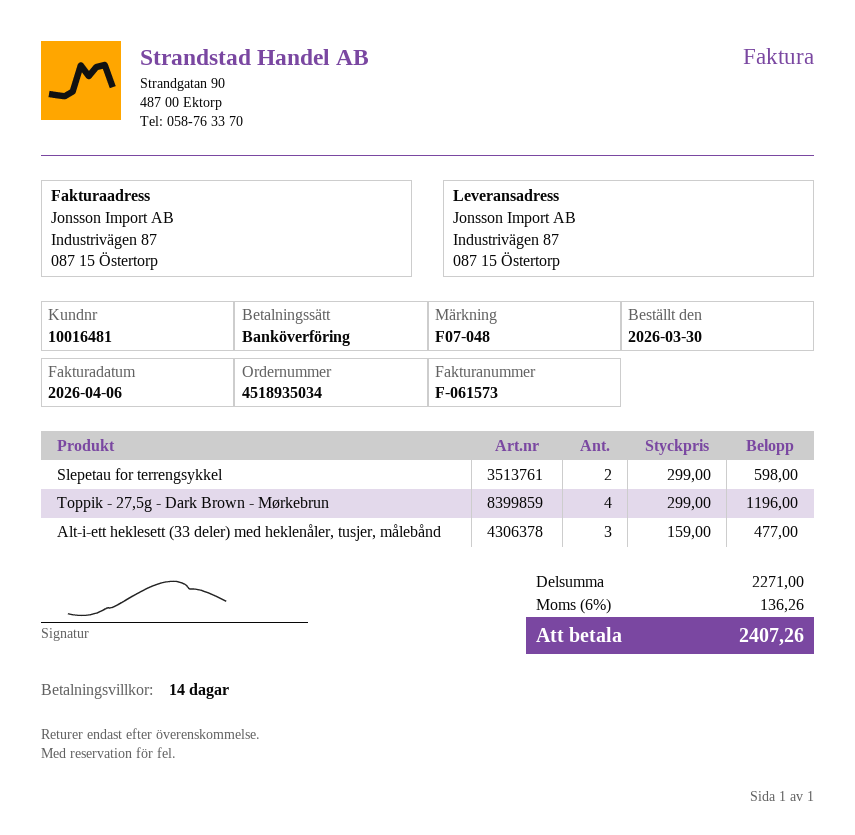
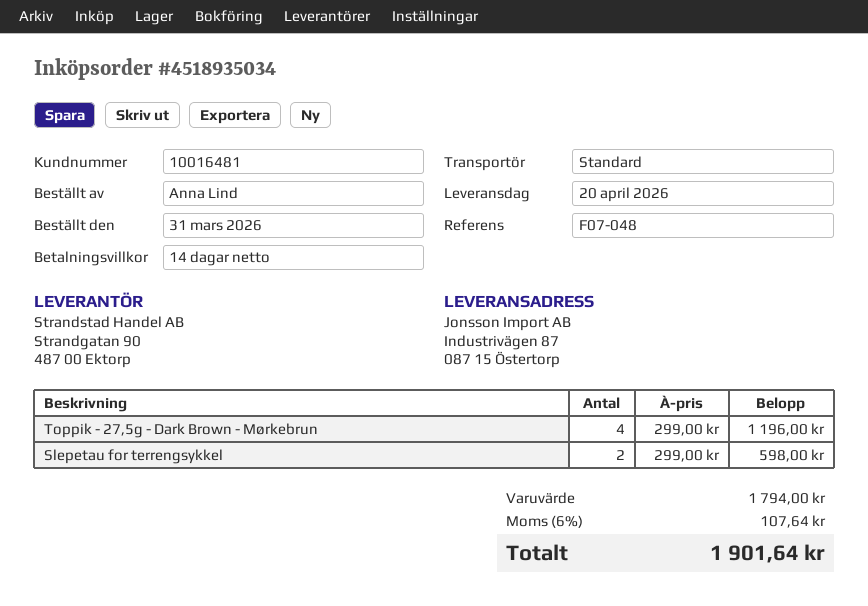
order date: 2026-03-30 -> 2026-03-31
Alt-i-ett heklesett (33 deler) med heklenåler, tusjer, målebånd: 3 x 159.00 = 477.00 -> none
subtotal: 2271.00 -> 1794.00
tax: 6% = 136.26 -> 6% = 107.64
total: 2407.26 -> 1901.64

